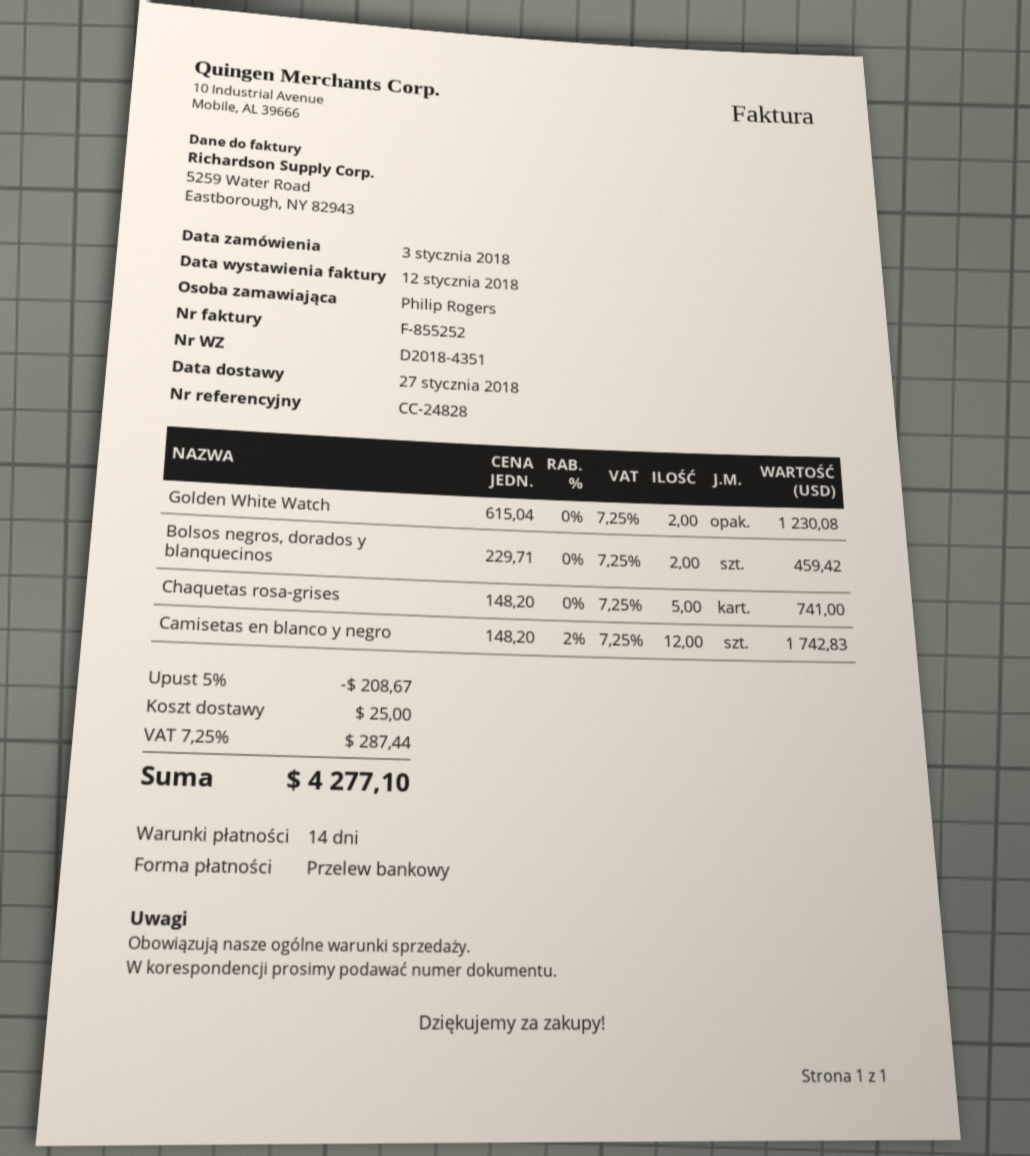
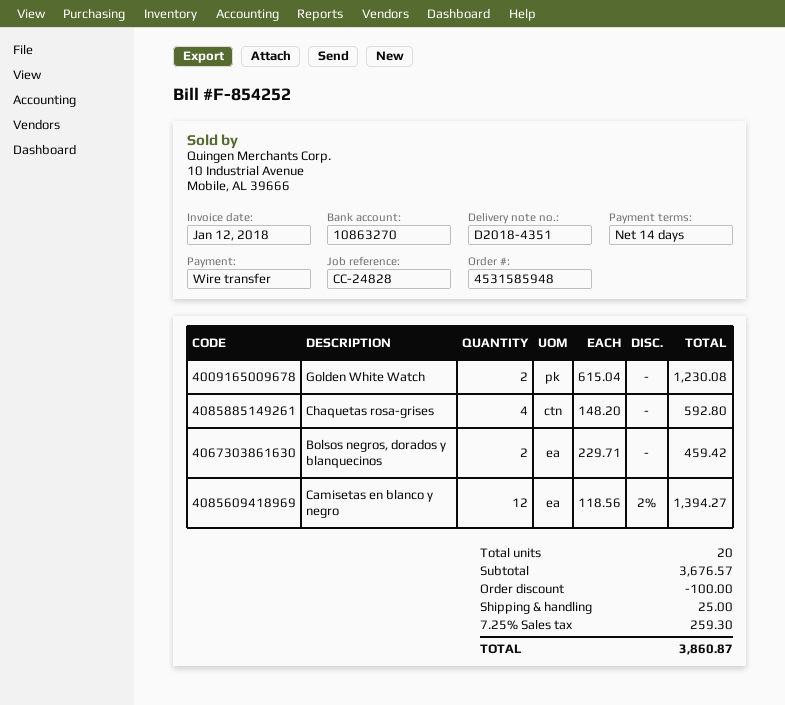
invoice number: F-855252 -> F-854252
Chaquetas rosa-grises: 5 x 148.20 = 741.00 -> 4 x 148.20 = 592.80
Camisetas en blanco y negro: 12 x 148.20 - 2% = 1742.83 -> 12 x 118.56 - 2% = 1394.27
discount: 208.67 -> 100.00
tax: 7.25% = 287.44 -> 7.25% = 259.30
total: 4277.10 -> 3860.87

